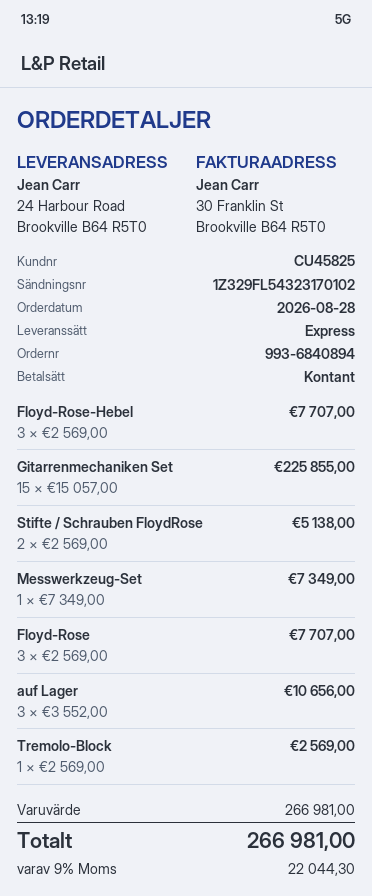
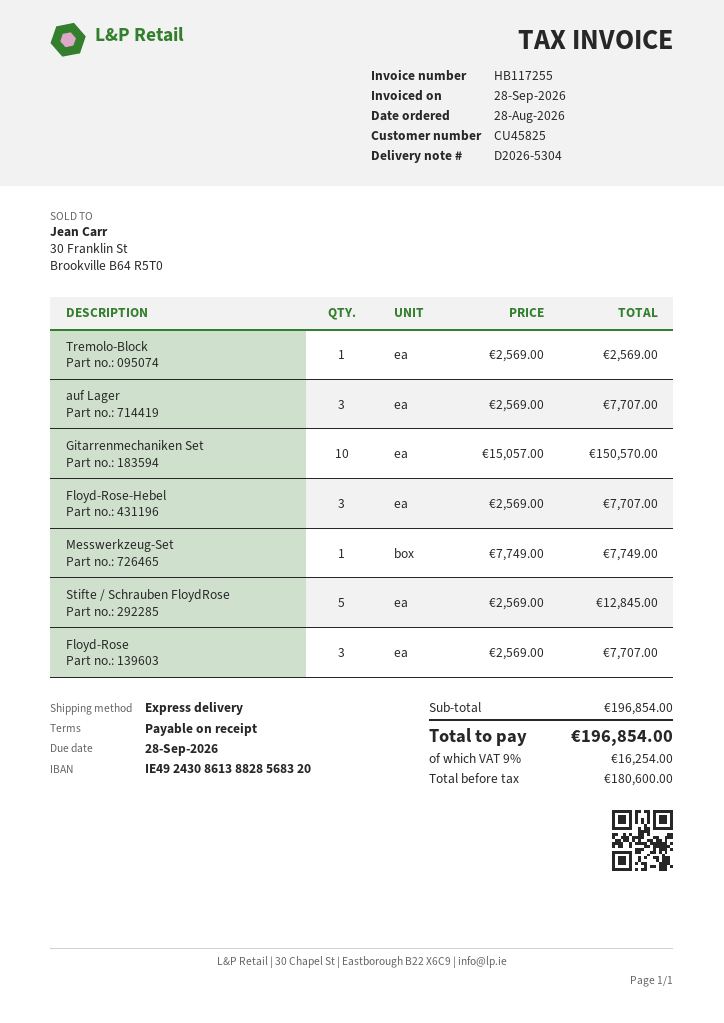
Gitarrenmechaniken Set: 15 x 15057.00 = 225855.00 -> 10 x 15057.00 = 150570.00
Stifte / Schrauben FloydRose: 2 x 2569.00 = 5138.00 -> 5 x 2569.00 = 12845.00
Messwerkzeug-Set: 1 x 7349.00 = 7349.00 -> 1 x 7749.00 = 7749.00
auf Lager: 3 x 3552.00 = 10656.00 -> 3 x 2569.00 = 7707.00
subtotal: 266981.00 -> 196854.00
tax: 9% = 22044.30 -> 9% = 16254.00
total: 266981.00 -> 196854.00

